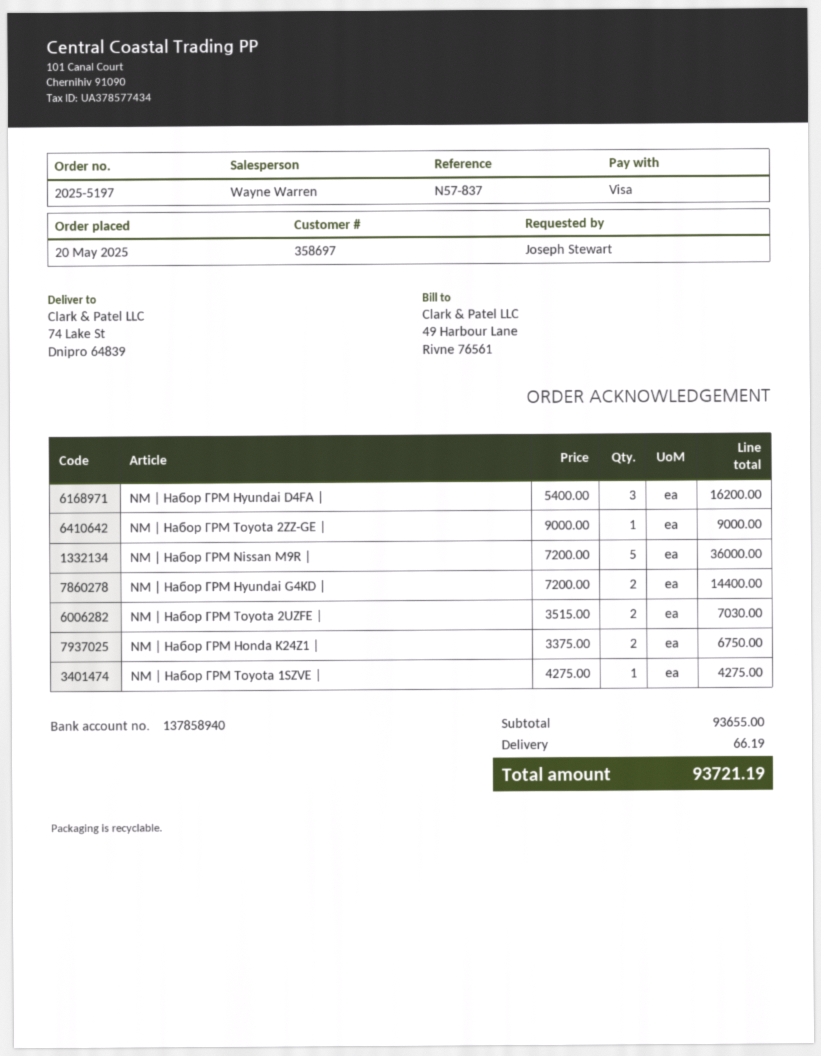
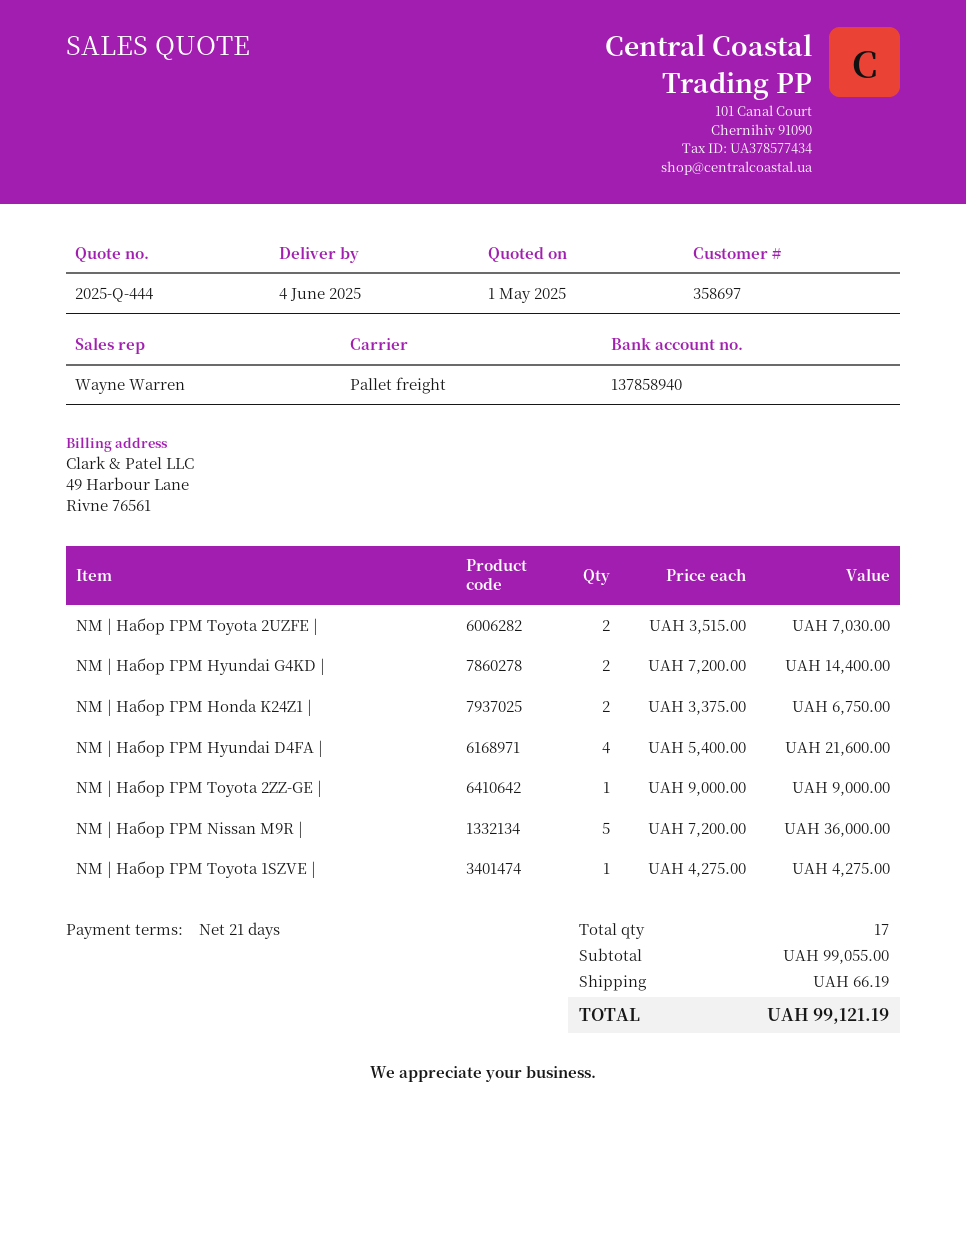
NM | Набор ГРМ Hyundai D4FA |: 3 x 5400.00 = 16200.00 -> 4 x 5400.00 = 21600.00
subtotal: 93655.00 -> 99055.00
total: 93721.19 -> 99121.19

